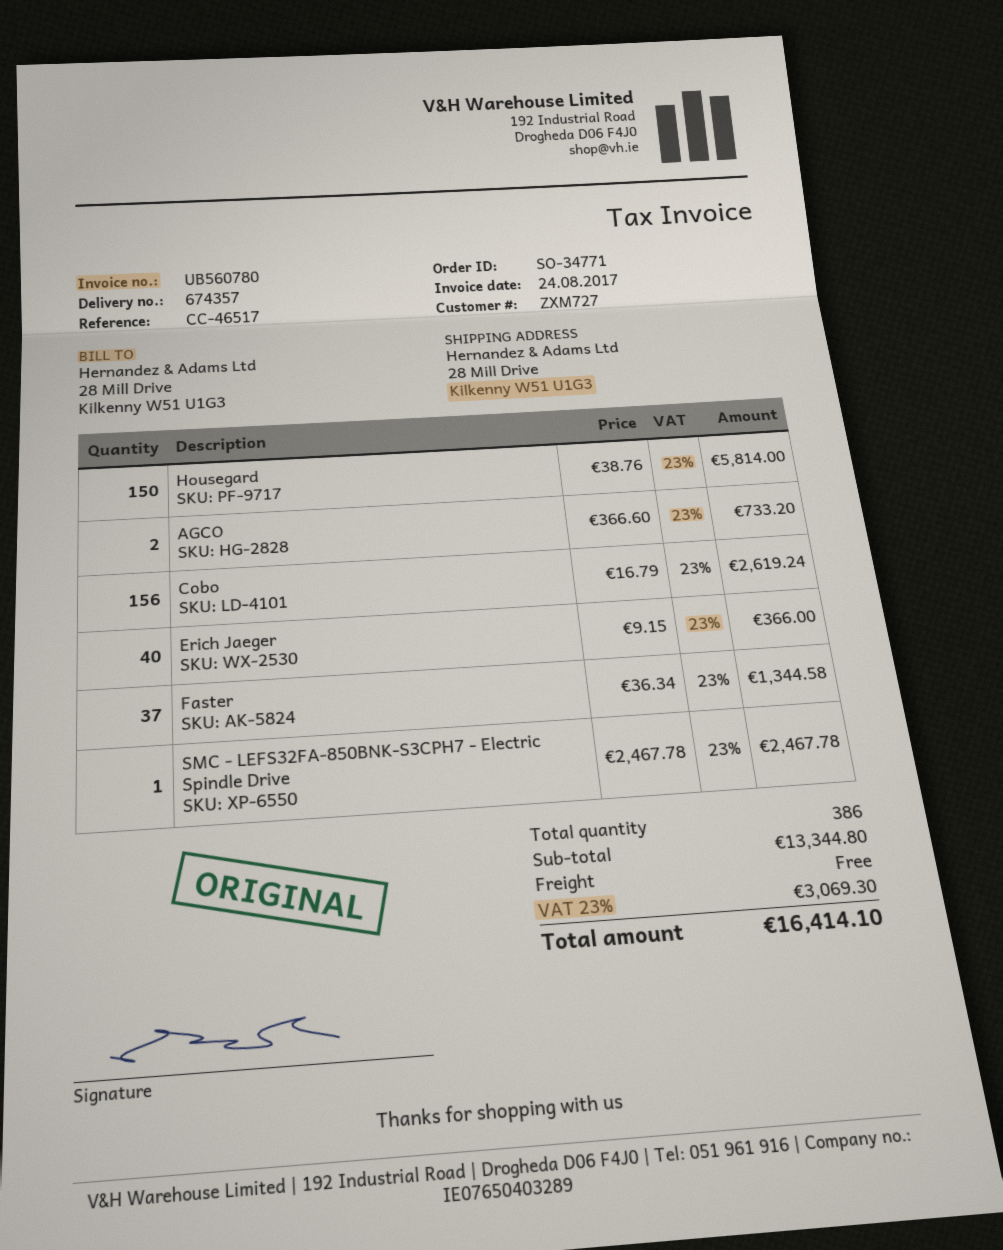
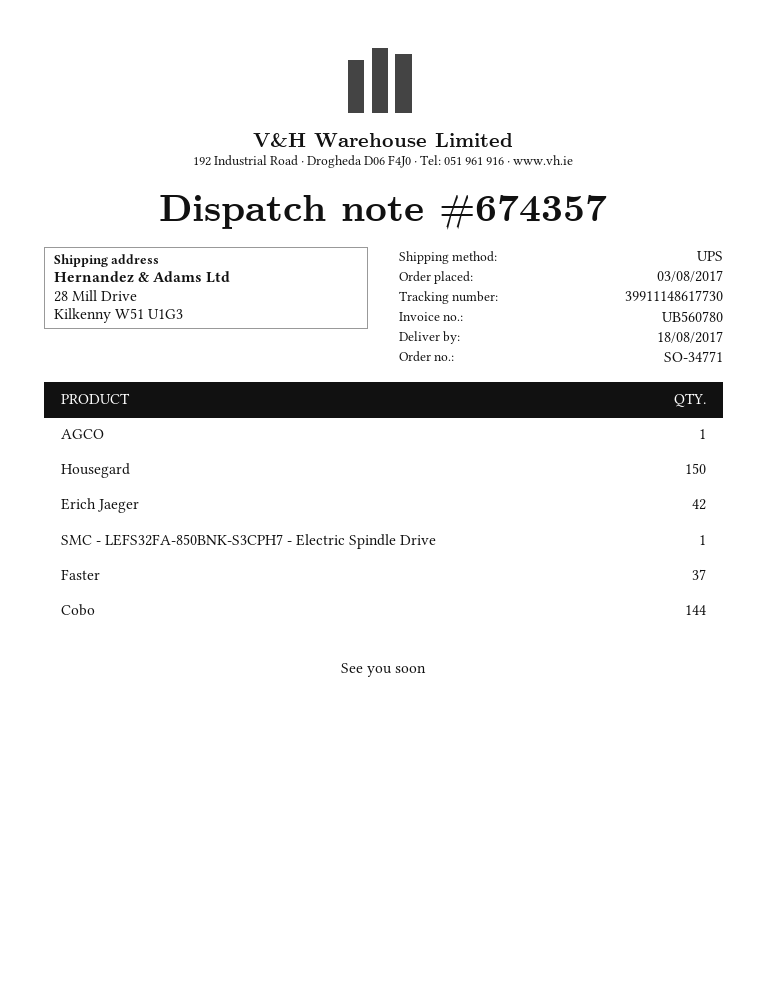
AGCO: 2 -> 1
Cobo: 156 -> 144
Erich Jaeger: 40 -> 42

